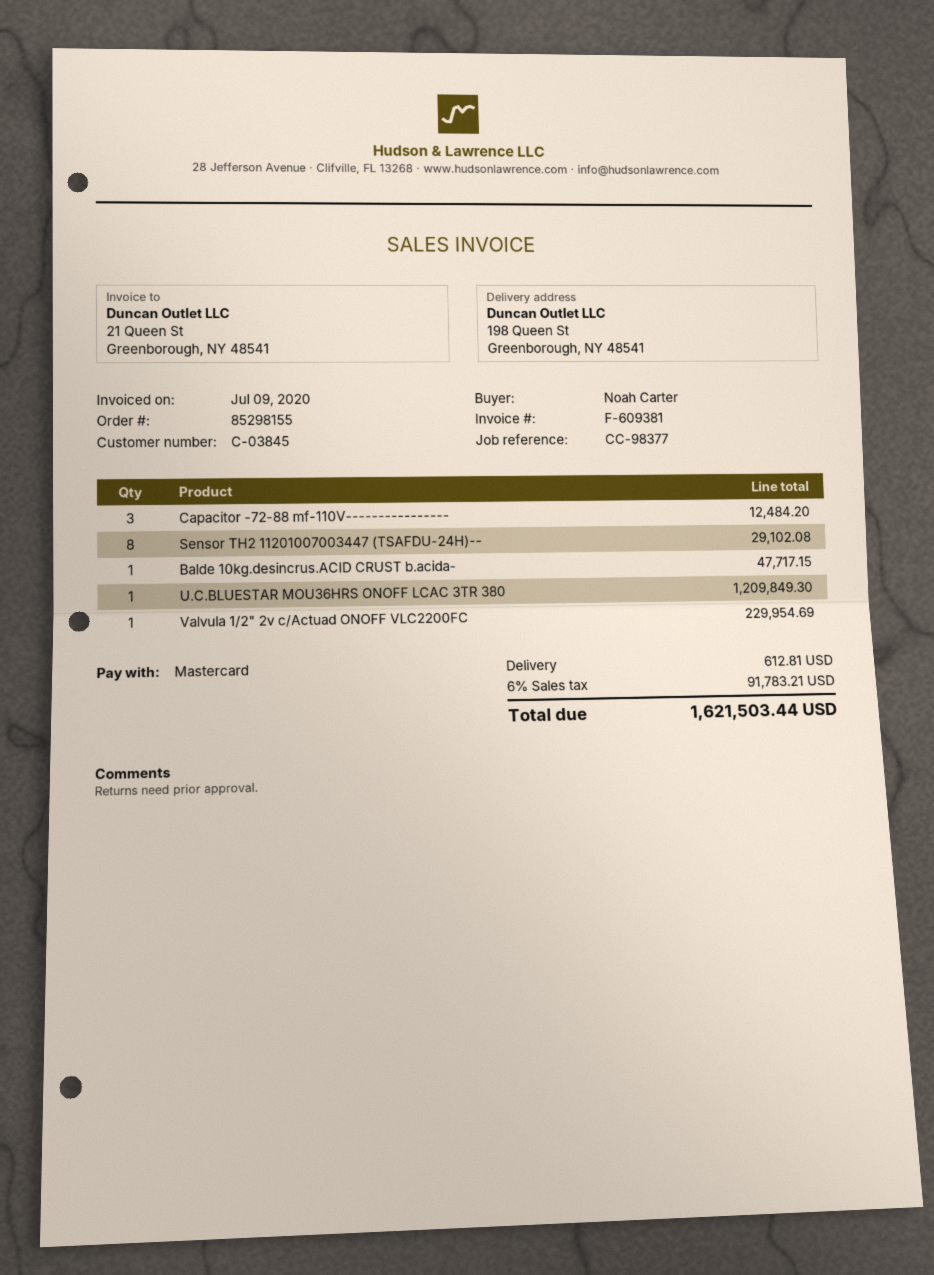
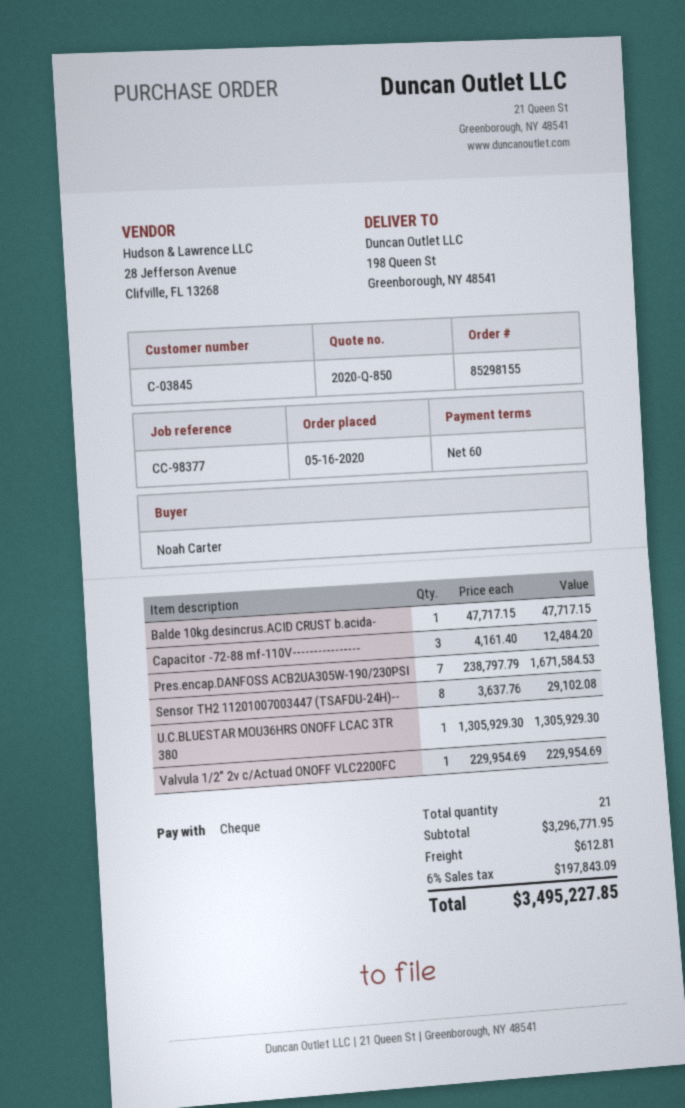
payment method: Mastercard -> cheque
U.C.BLUESTAR MOU36HRS ONOFF LCAC 3TR 380: 1 for 1209849.30 -> 1 for 1305929.30
Pres.encap.DANFOSS ACB2UA305W-190/230PSI: none -> 7 for 1671584.53
tax: 6% = 91783.21 -> 6% = 197843.09
total: 1621503.44 -> 3495227.85

